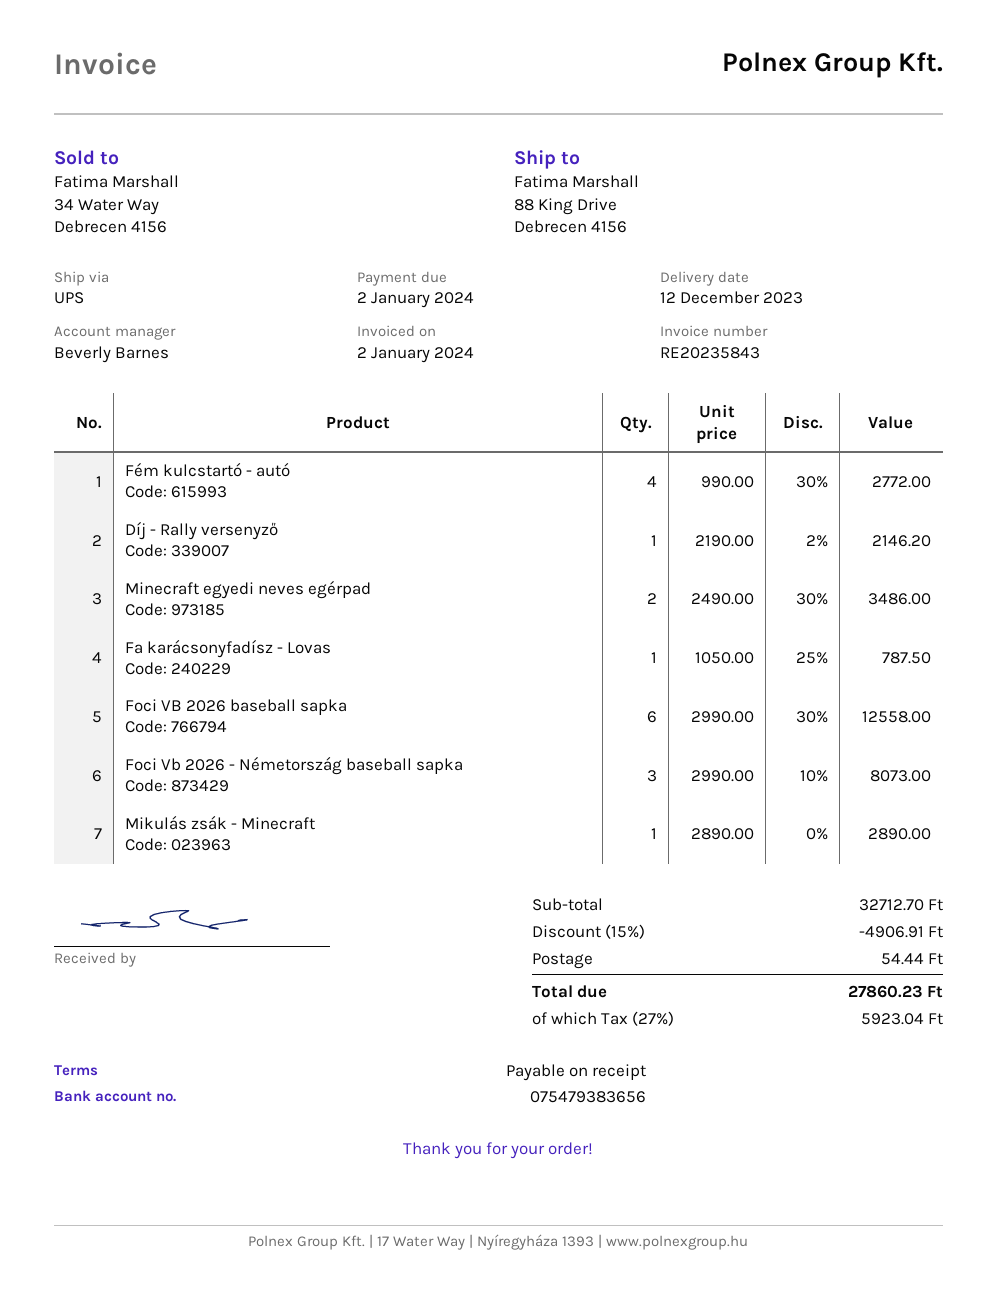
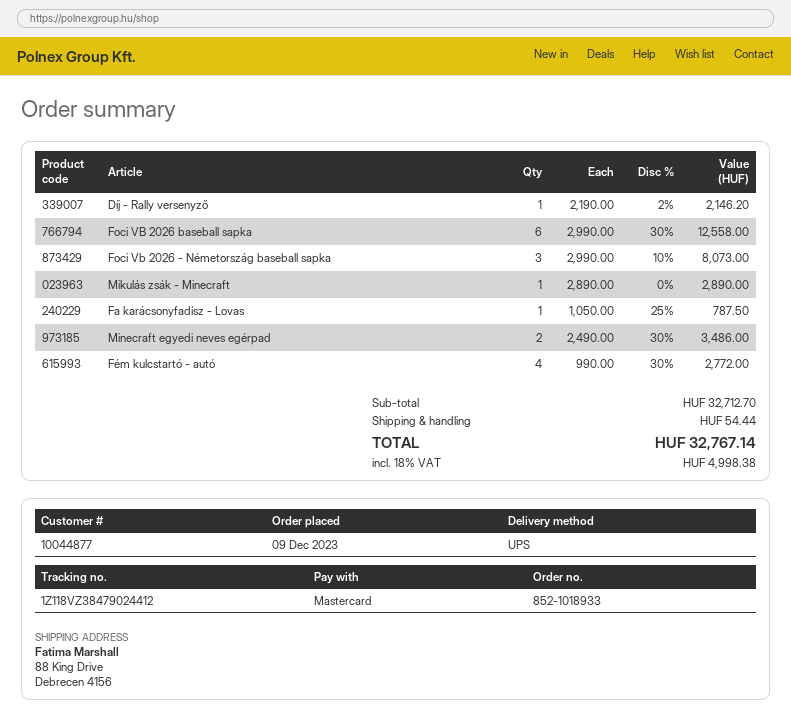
discount: 15% = 4906.91 -> none
tax: 27% = 5923.04 -> 18% = 4998.38
total: 27860.23 -> 32767.14

